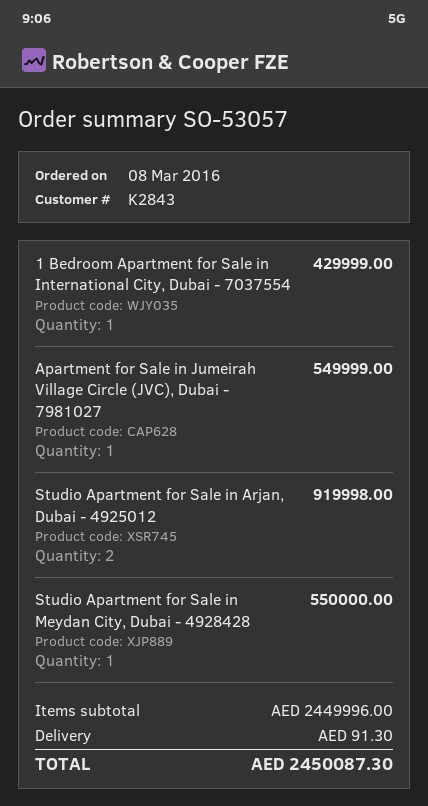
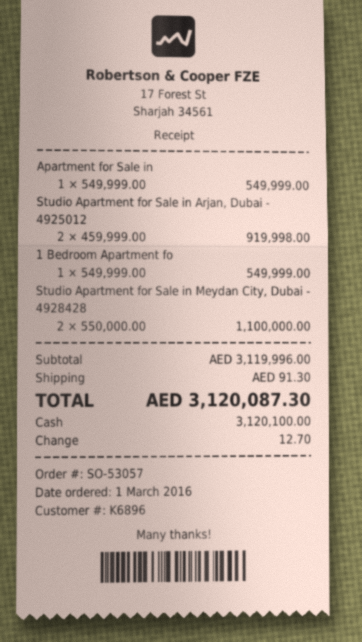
order date: 2016-03-08 -> 2016-03-01
customer number: K2843 -> K6896
1 Bedroom Apartment for Sale in International City, Dubai - 7037554: 1 for 429999.00 -> 1 for 549999.00
Studio Apartment for Sale in Meydan City, Dubai - 4928428: 1 for 550000.00 -> 2 for 1100000.00
subtotal: 2449996.00 -> 3119996.00
total: 2450087.30 -> 3120087.30

